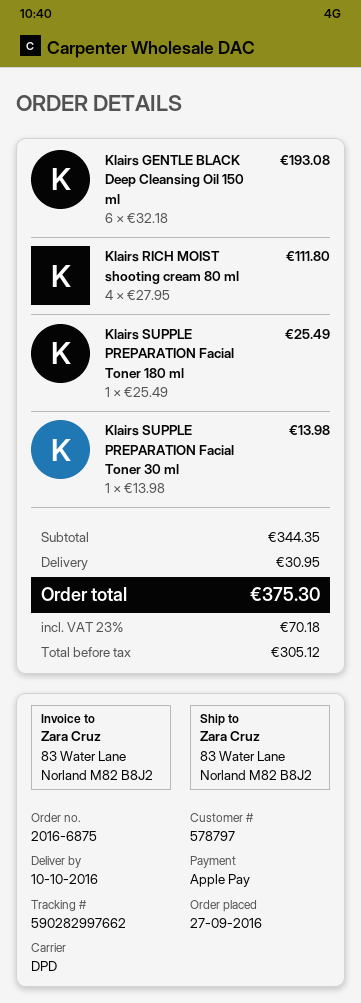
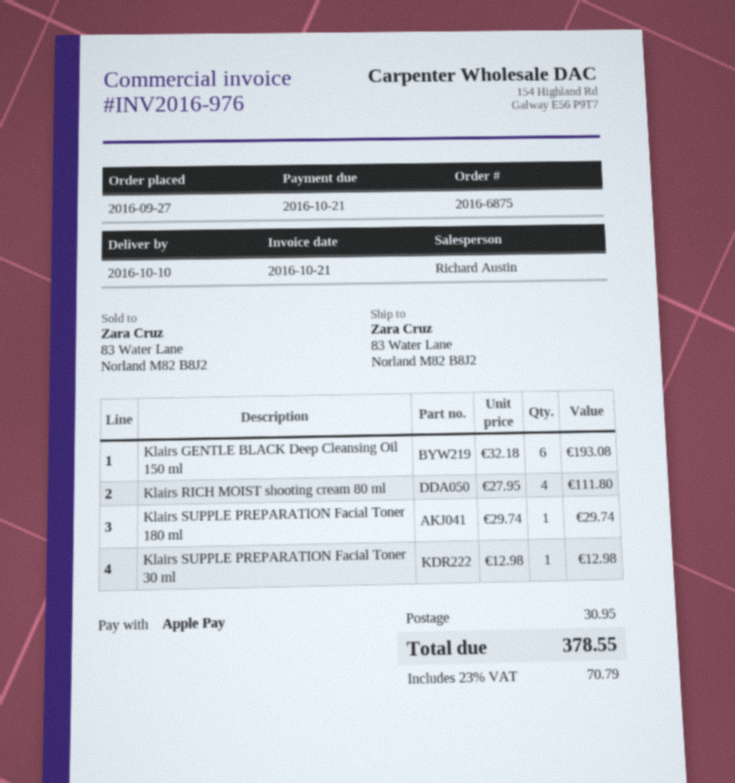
Klairs SUPPLE PREPARATION Facial Toner 180 ml: 1 x 25.49 = 25.49 -> 1 x 29.74 = 29.74
Klairs SUPPLE PREPARATION Facial Toner 30 ml: 1 x 13.98 = 13.98 -> 1 x 12.98 = 12.98
tax: 23% = 70.18 -> 23% = 70.79
total: 375.30 -> 378.55

